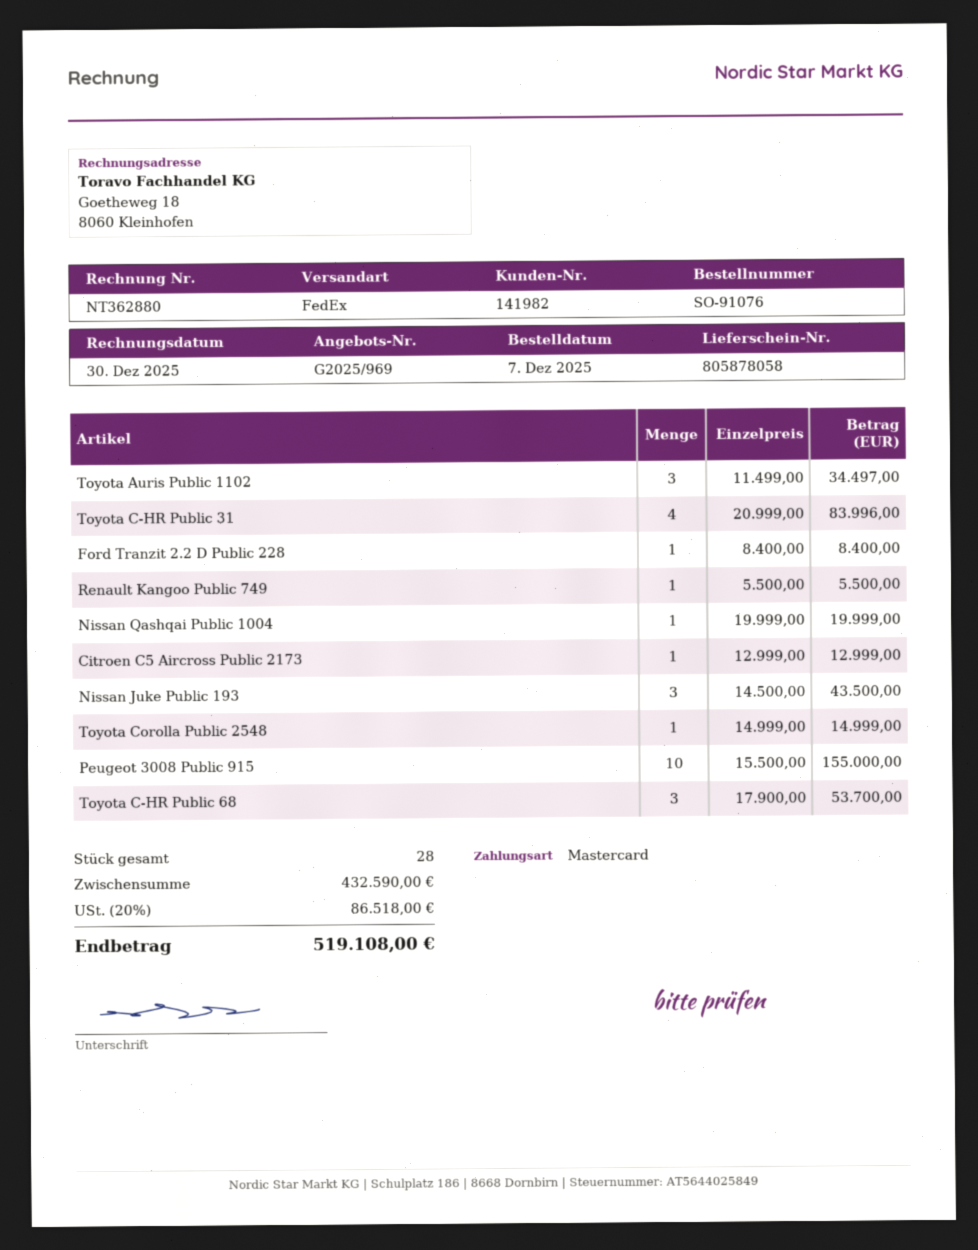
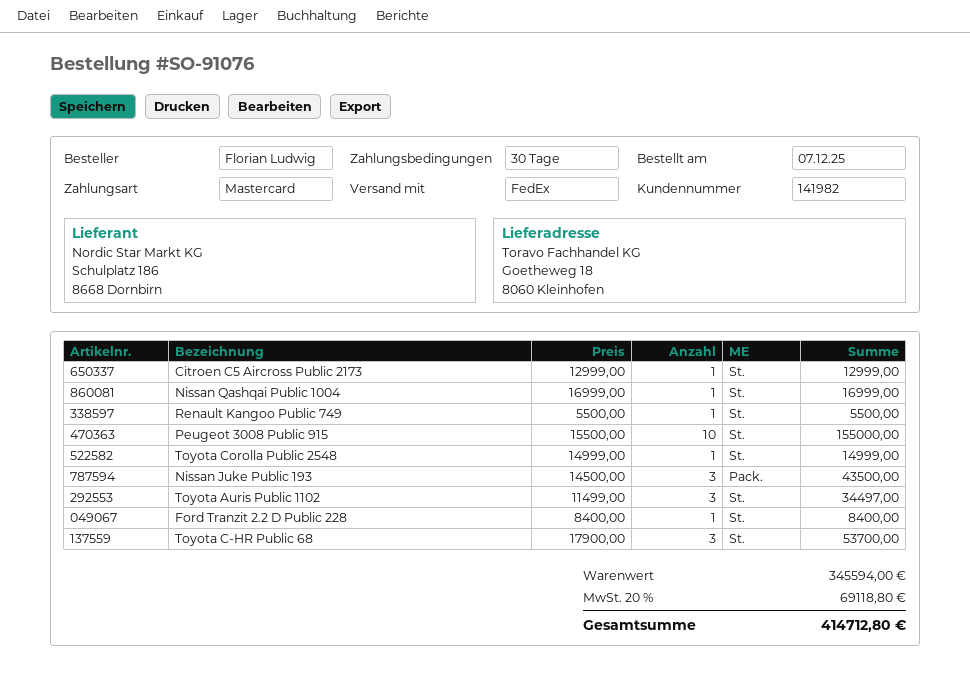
Toyota C-HR Public 31: 4 x 20999.00 = 83996.00 -> none
Nissan Qashqai Public 1004: 1 x 19999.00 = 19999.00 -> 1 x 16999.00 = 16999.00
subtotal: 432590.00 -> 345594.00
tax: 20% = 86518.00 -> 20% = 69118.80
total: 519108.00 -> 414712.80

